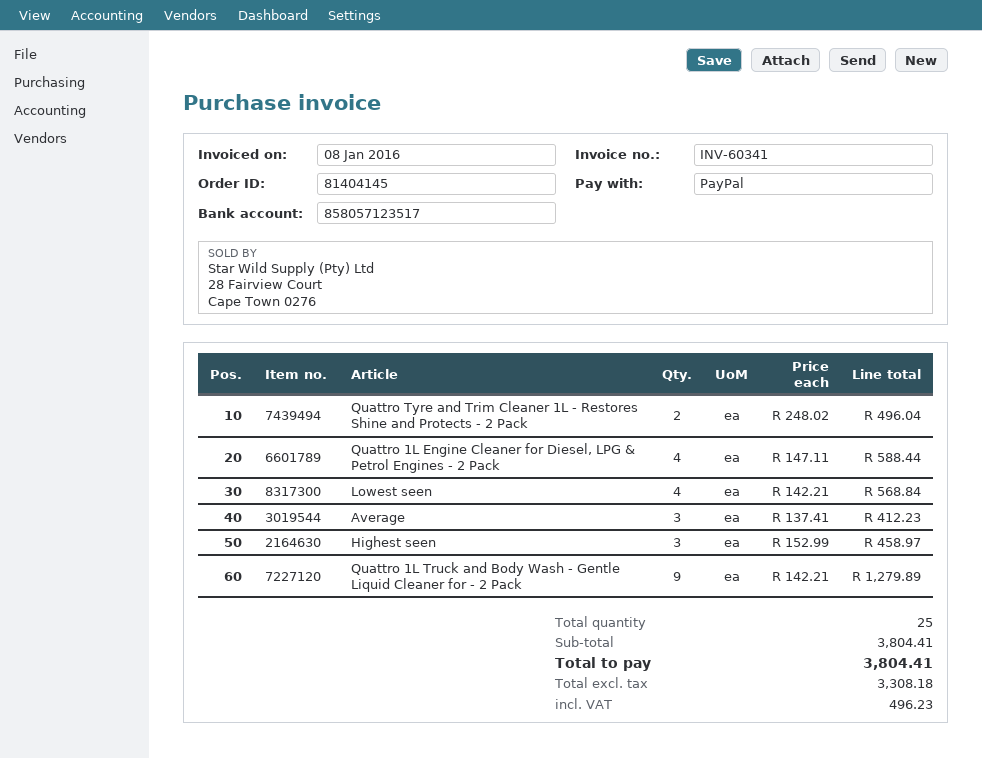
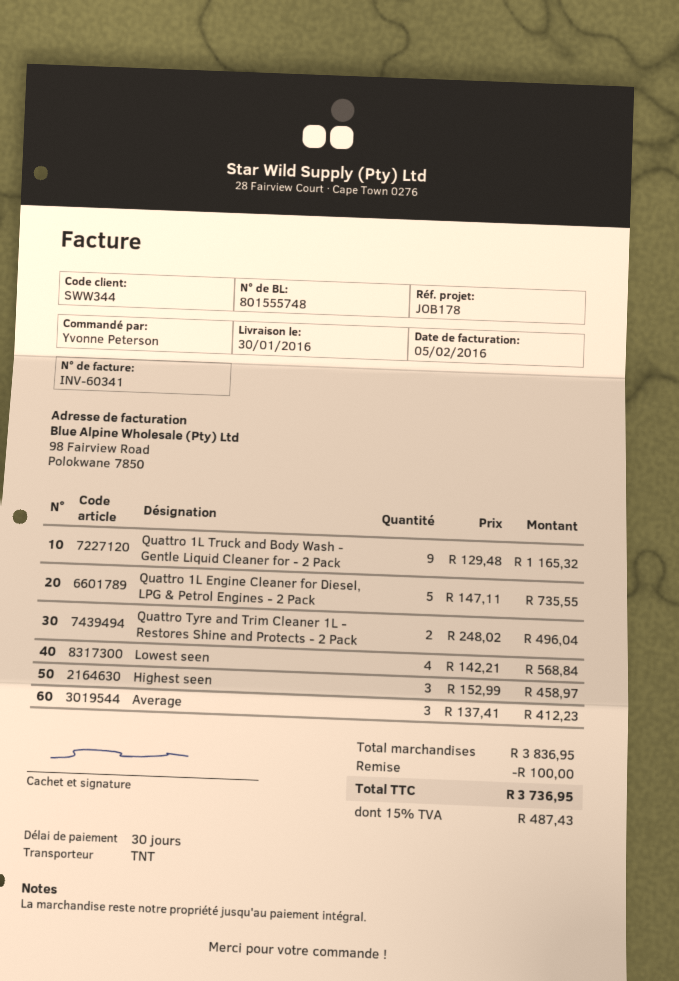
invoice date: 2016-01-08 -> 2016-02-05
Quattro 1L Engine Cleaner for Diesel, LPG & Petrol Engines - 2 Pack: 4 x 147.11 = 588.44 -> 5 x 147.11 = 735.55
Quattro 1L Truck and Body Wash - Gentle Liquid Cleaner for - 2 Pack: 9 x 142.21 = 1279.89 -> 9 x 129.48 = 1165.32
subtotal: 3804.41 -> 3836.95
discount: none -> 100.00
tax: 496.23 -> 487.43
total: 3804.41 -> 3736.95

